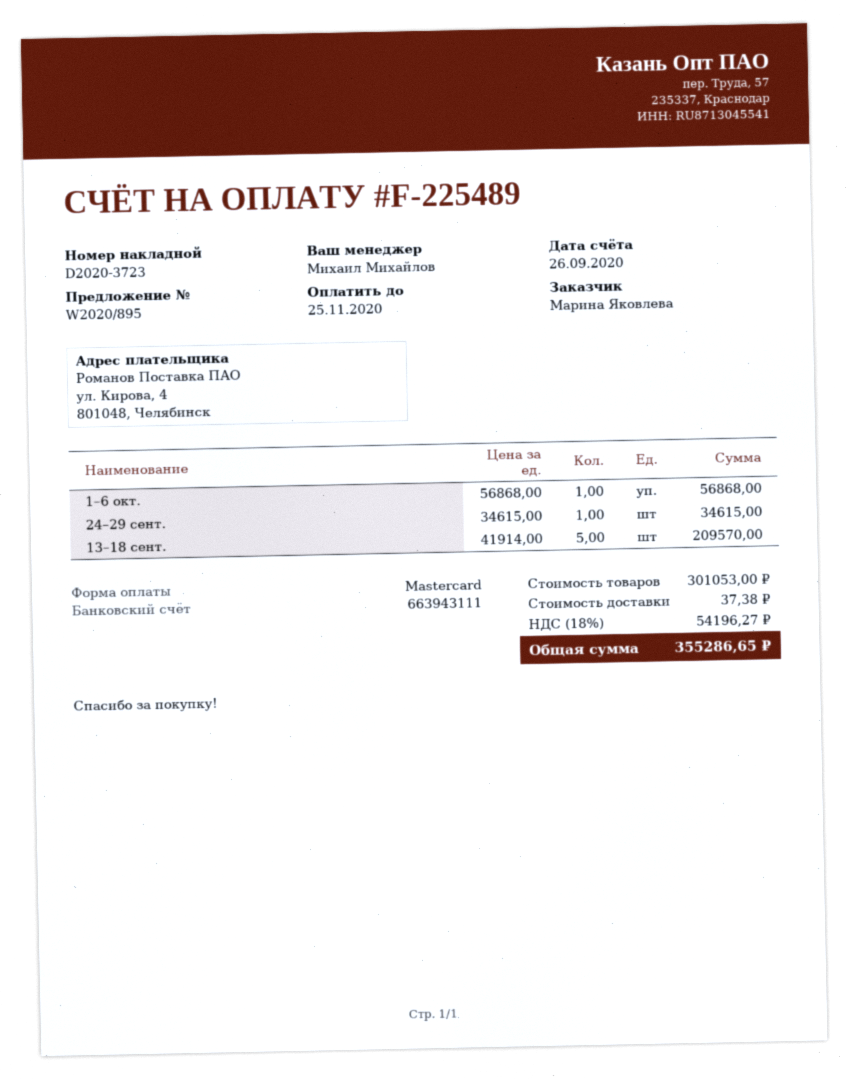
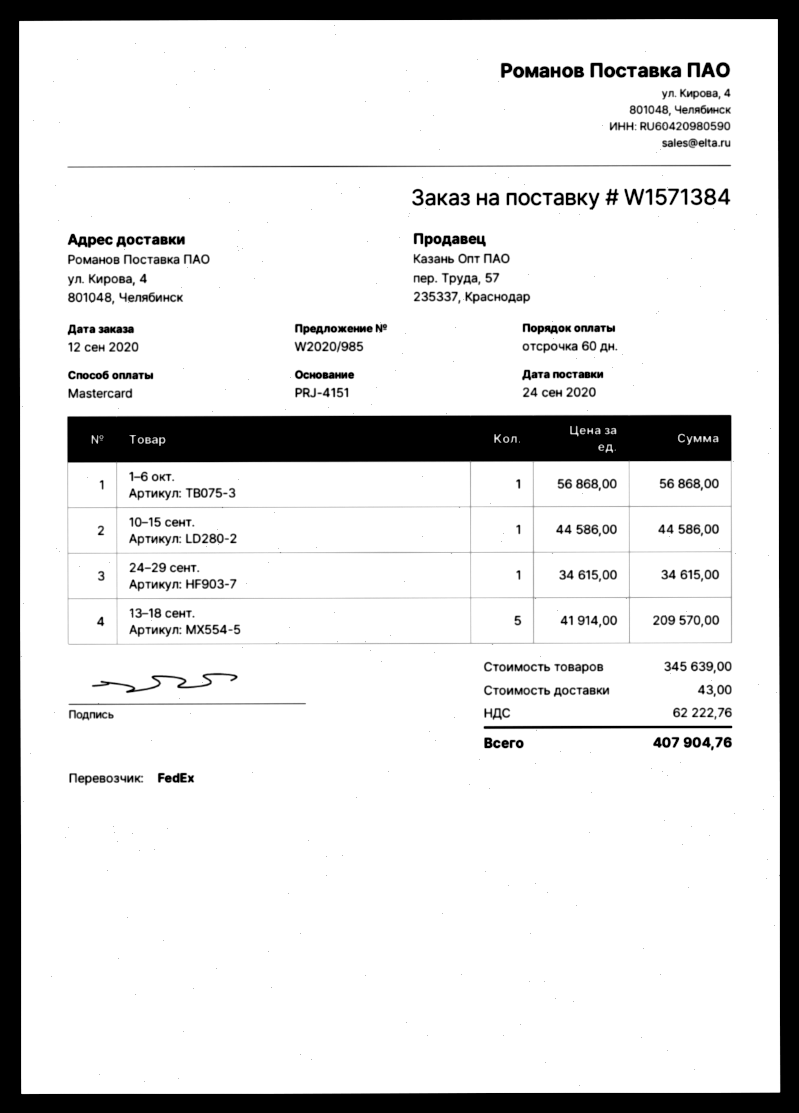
quote number: W2020/895 -> W2020/985
10–15 сент.: none -> 1 x 44586.00 = 44586.00
subtotal: 301053.00 -> 345639.00
shipping: 37.38 -> 43.00
tax: 54196.27 -> 62222.76
total: 355286.65 -> 407904.76

